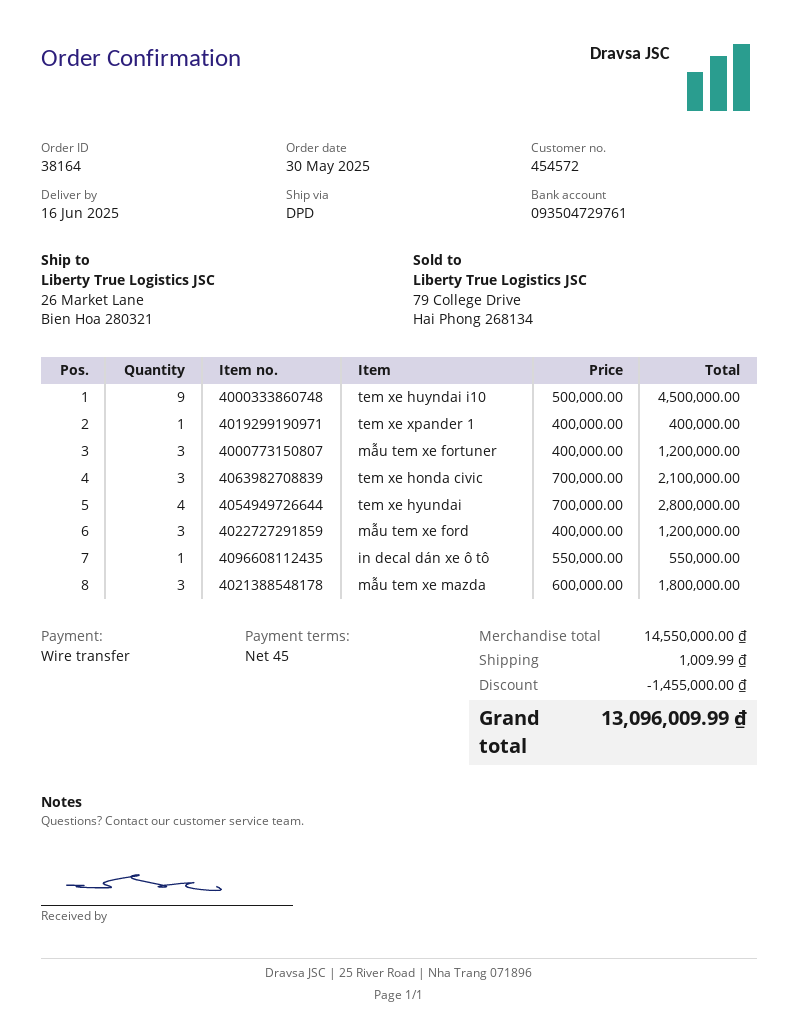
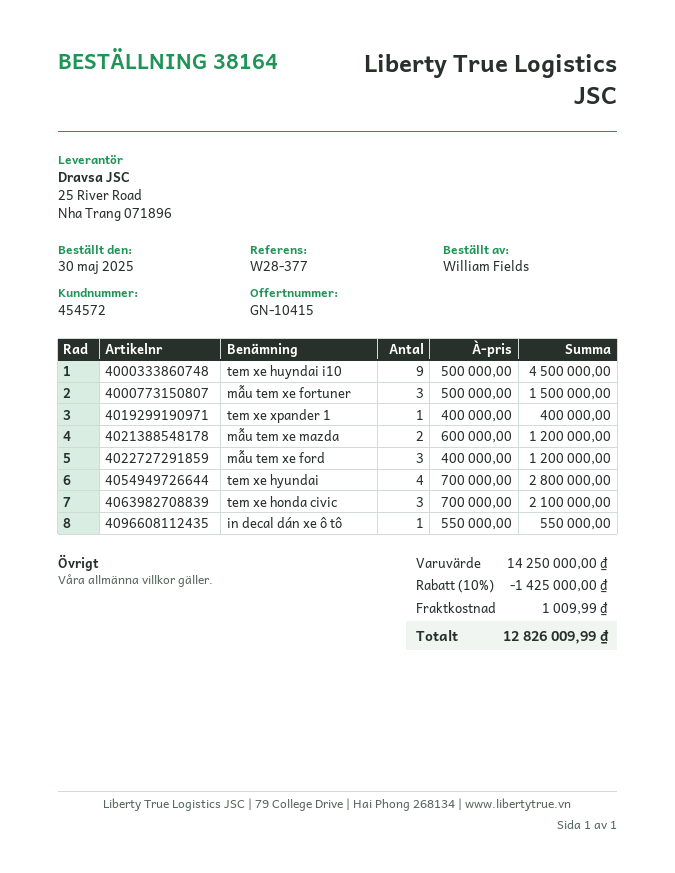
mẫu tem xe fortuner: 3 x 400000.00 = 1200000.00 -> 3 x 500000.00 = 1500000.00
mẫu tem xe mazda: 3 x 600000.00 = 1800000.00 -> 2 x 600000.00 = 1200000.00
subtotal: 14550000.00 -> 14250000.00
discount: 1455000.00 -> 1425000.00
total: 13096009.99 -> 12826009.99

